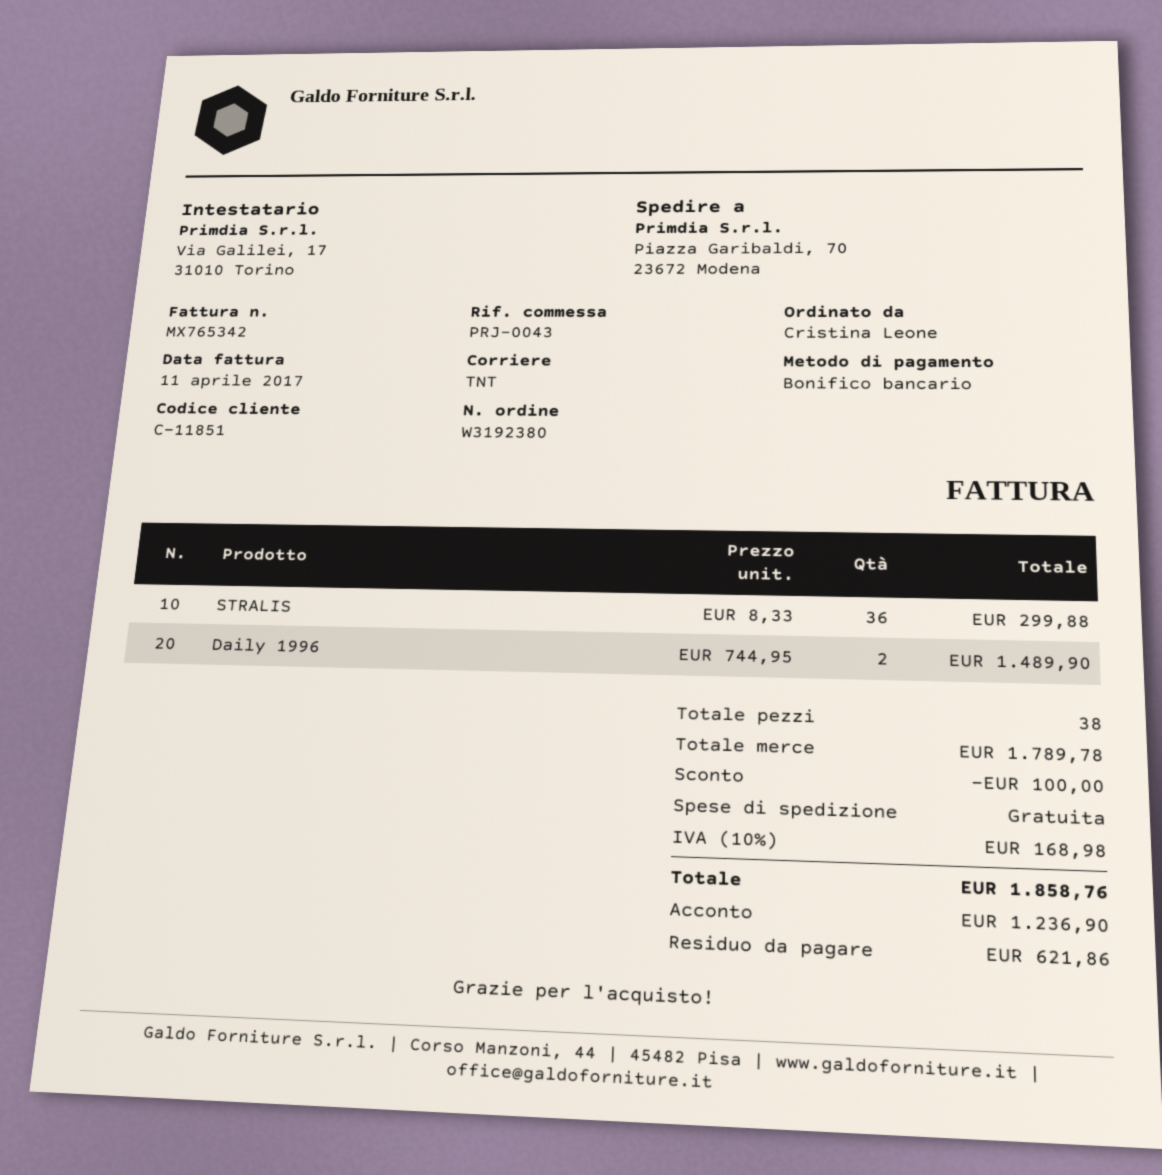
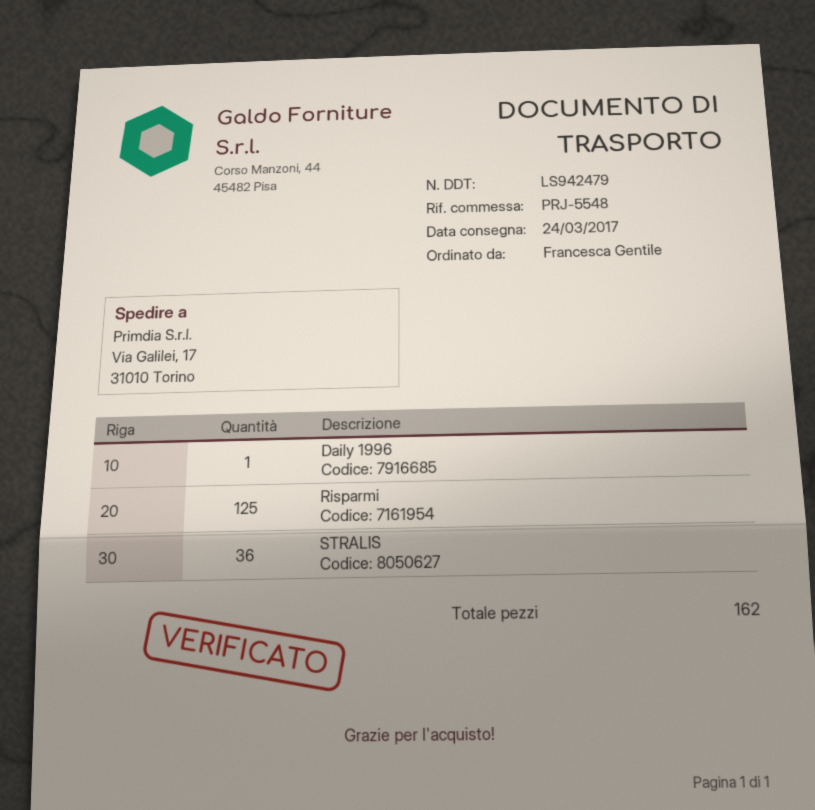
reference: PRJ-0043 -> PRJ-5548
ordered by: Cristina Leone -> Francesca Gentile
ship to: Piazza Garibaldi, 70, 23672 Modena -> Via Galilei, 17, 31010 Torino
Daily 1996: 2 -> 1
Risparmi: none -> 125
total quantity: 38 -> 162

